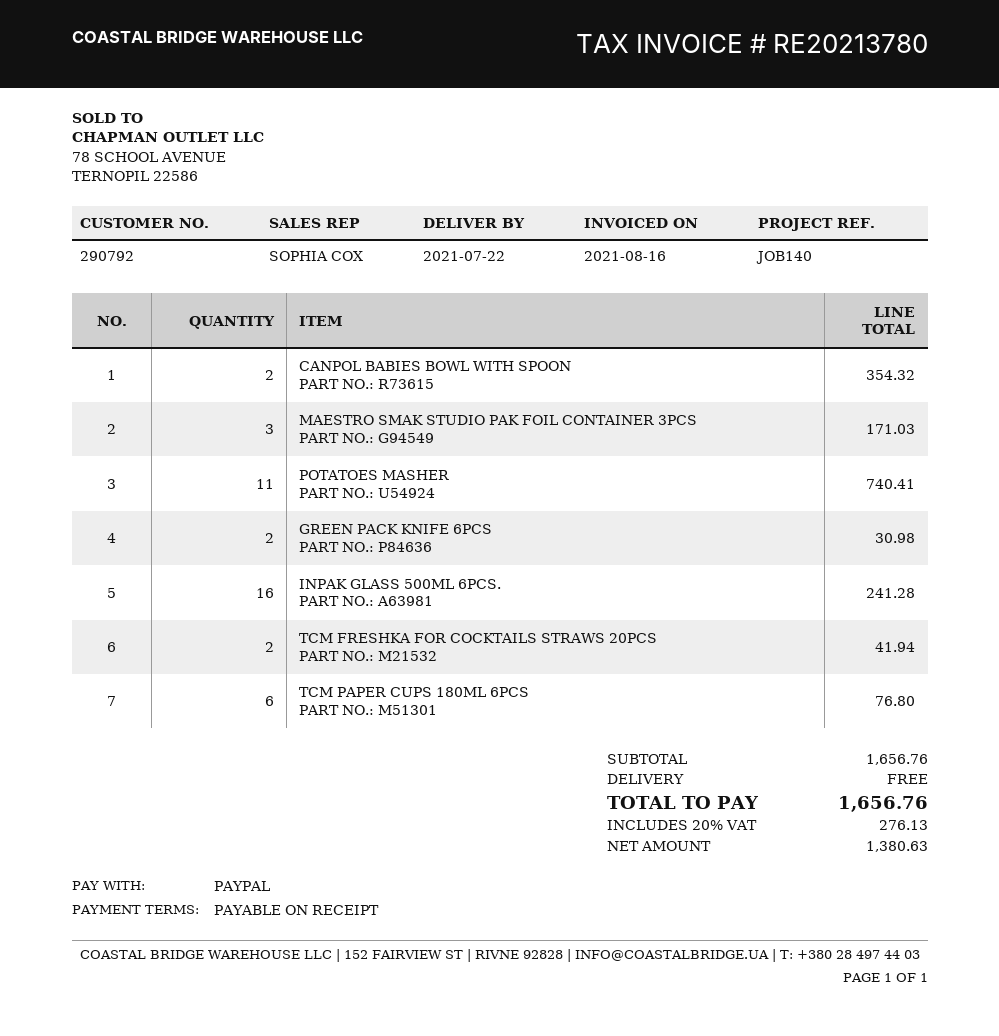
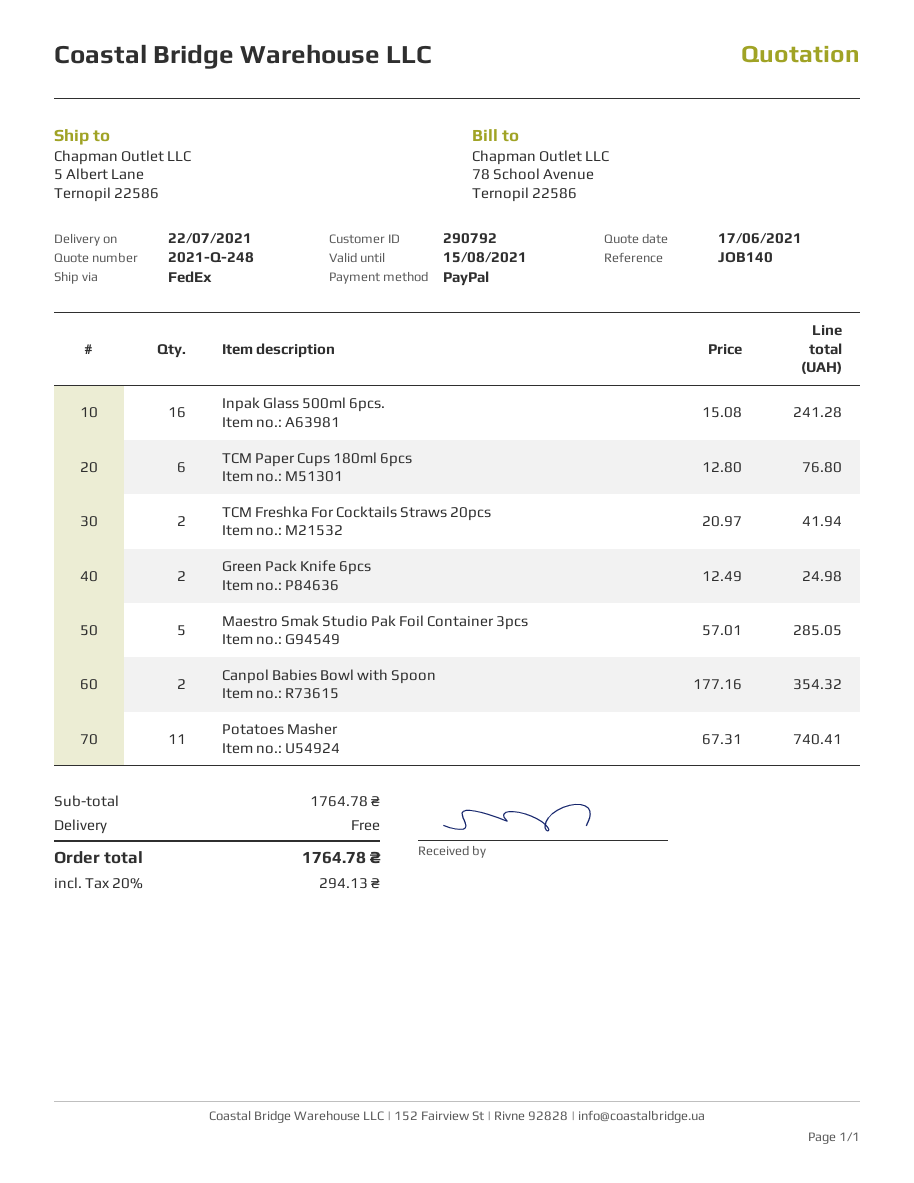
MAESTRO SMAK STUDIO PAK FOIL CONTAINER 3PCS: 3 for 171.03 -> 5 for 285.05
GREEN PACK KNIFE 6PCS: 2 for 30.98 -> 2 for 24.98
subtotal: 1656.76 -> 1764.78
tax: 20% = 276.13 -> 20% = 294.13
total: 1656.76 -> 1764.78

